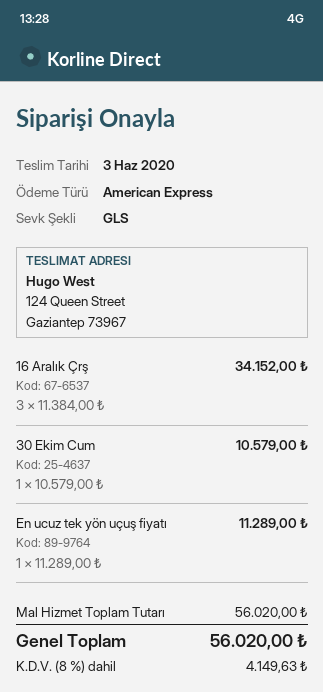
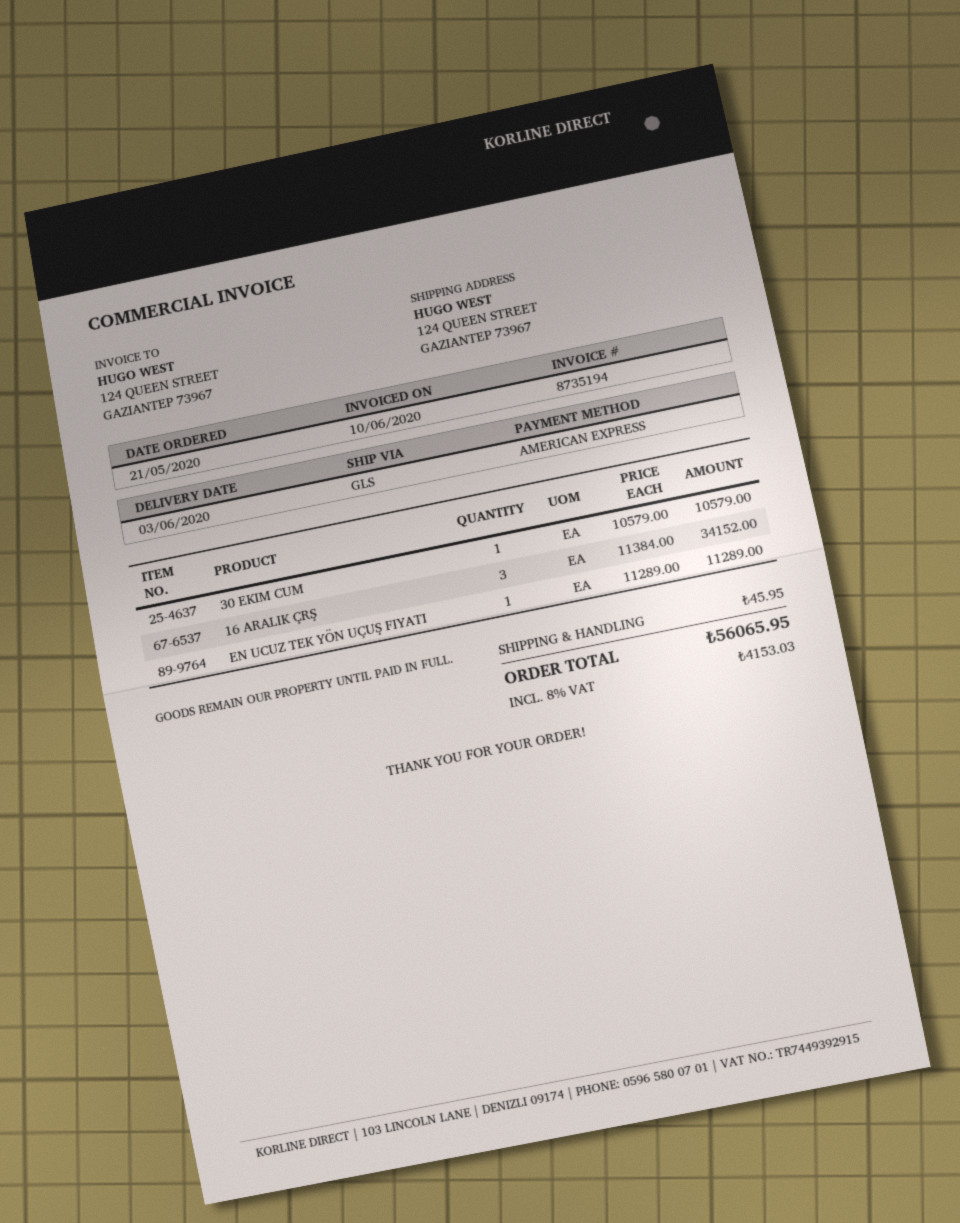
shipping: none -> 45.95
tax: 8% = 4149.63 -> 8% = 4153.03
total: 56020.00 -> 56065.95

